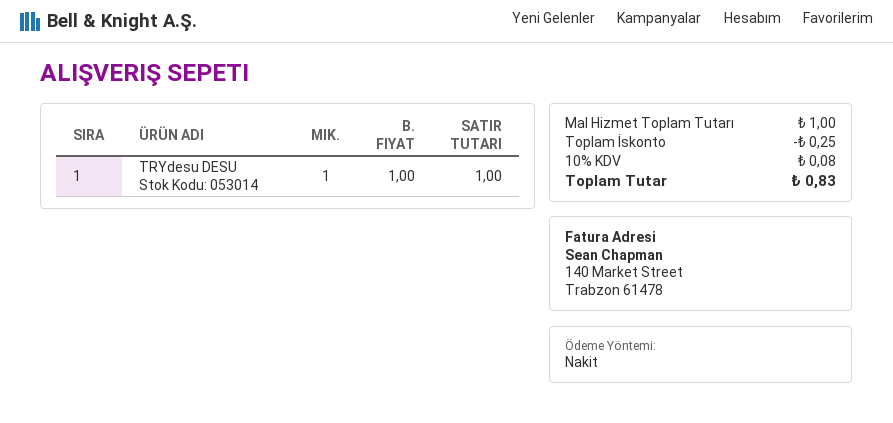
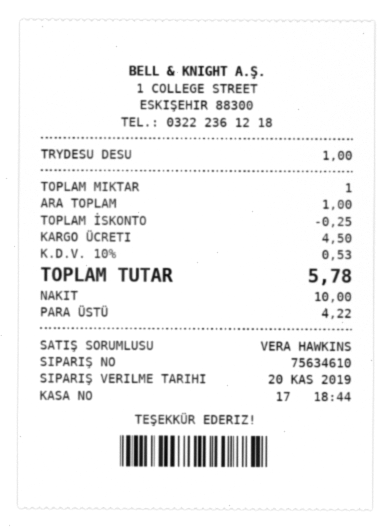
shipping: none -> 4.50
tax: 10% = 0.08 -> 10% = 0.53
total: 0.83 -> 5.78

